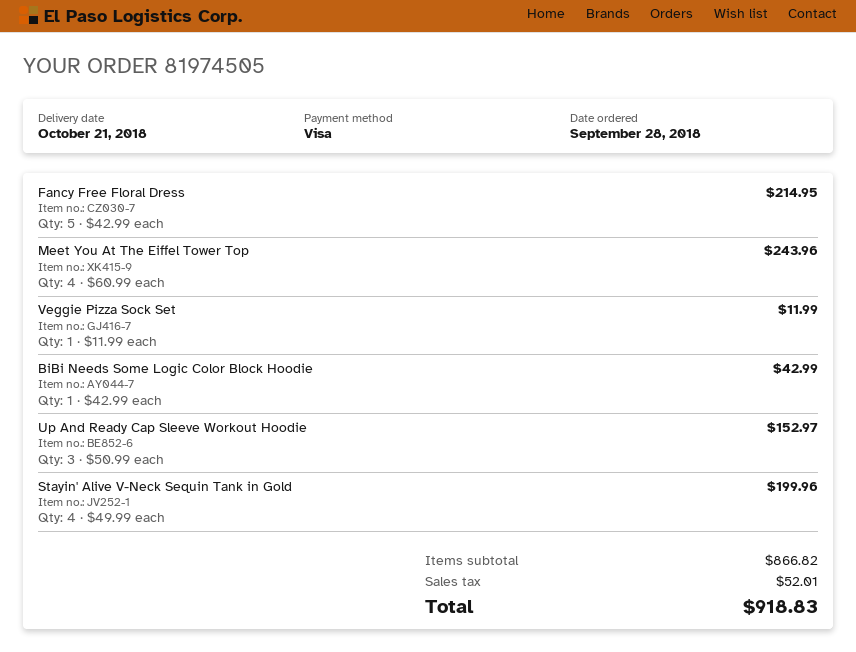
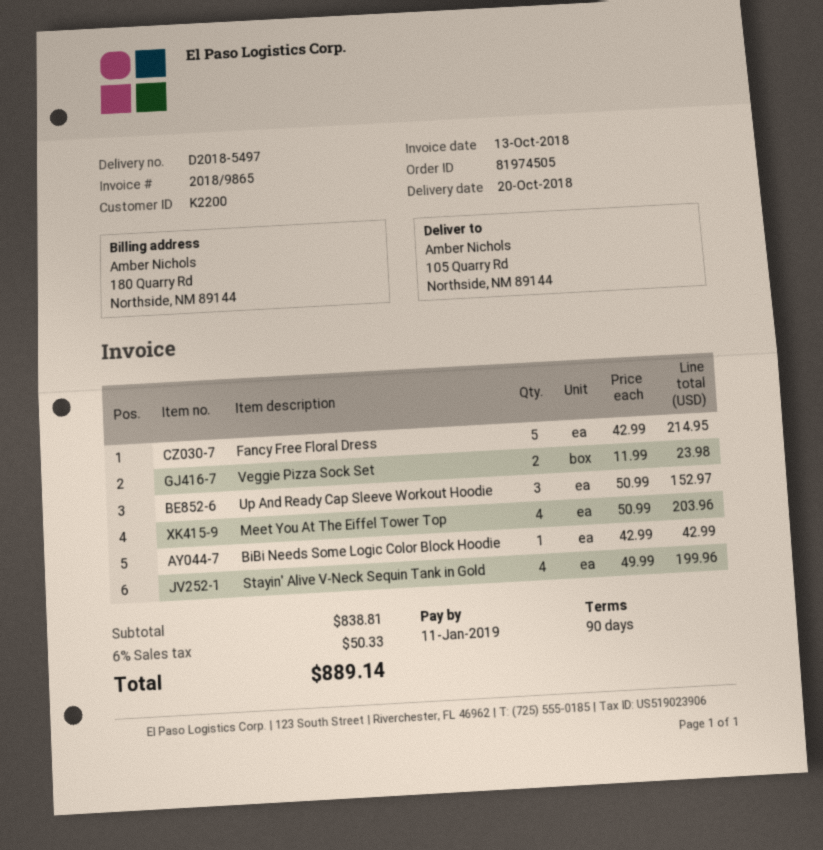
delivery date: 2018-10-21 -> 2018-10-20
Meet You At The Eiffel Tower Top: 4 x 60.99 = 243.96 -> 4 x 50.99 = 203.96
Veggie Pizza Sock Set: 1 x 11.99 = 11.99 -> 2 x 11.99 = 23.98
subtotal: 866.82 -> 838.81
tax: 52.01 -> 50.33
total: 918.83 -> 889.14

